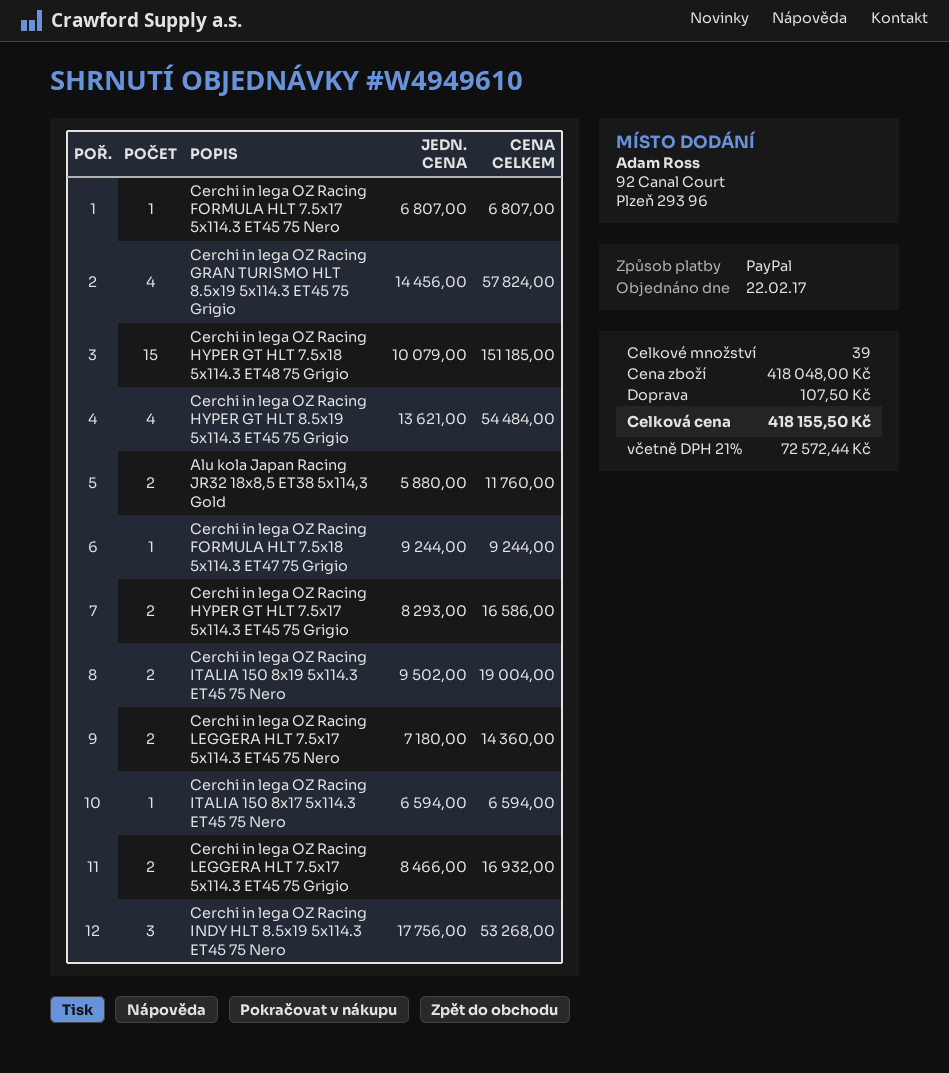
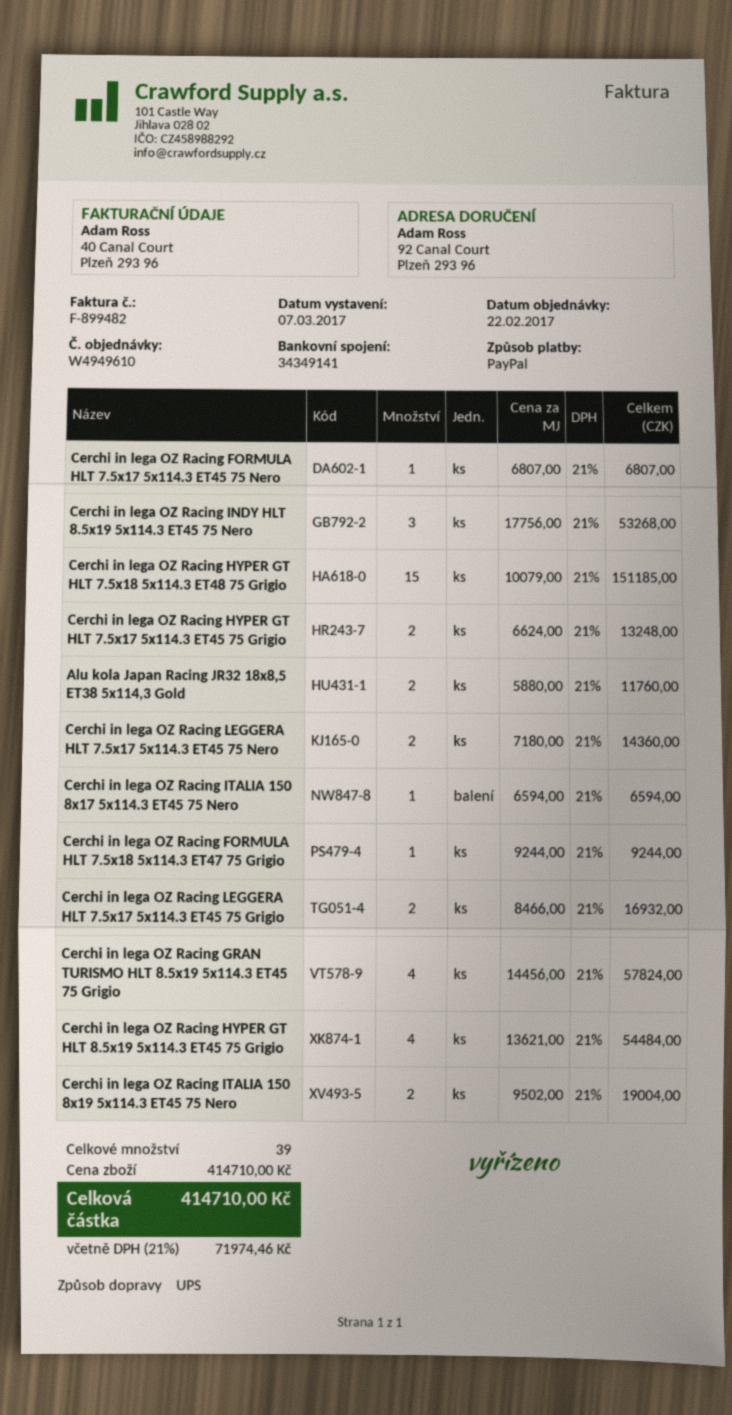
Cerchi in lega OZ Racing HYPER GT HLT 7.5x17 5x114.3 ET45 75 Grigio: 2 x 8293.00 = 16586.00 -> 2 x 6624.00 = 13248.00
subtotal: 418048.00 -> 414710.00
shipping: 107.50 -> none
tax: 21% = 72572.44 -> 21% = 71974.46
total: 418155.50 -> 414710.00

